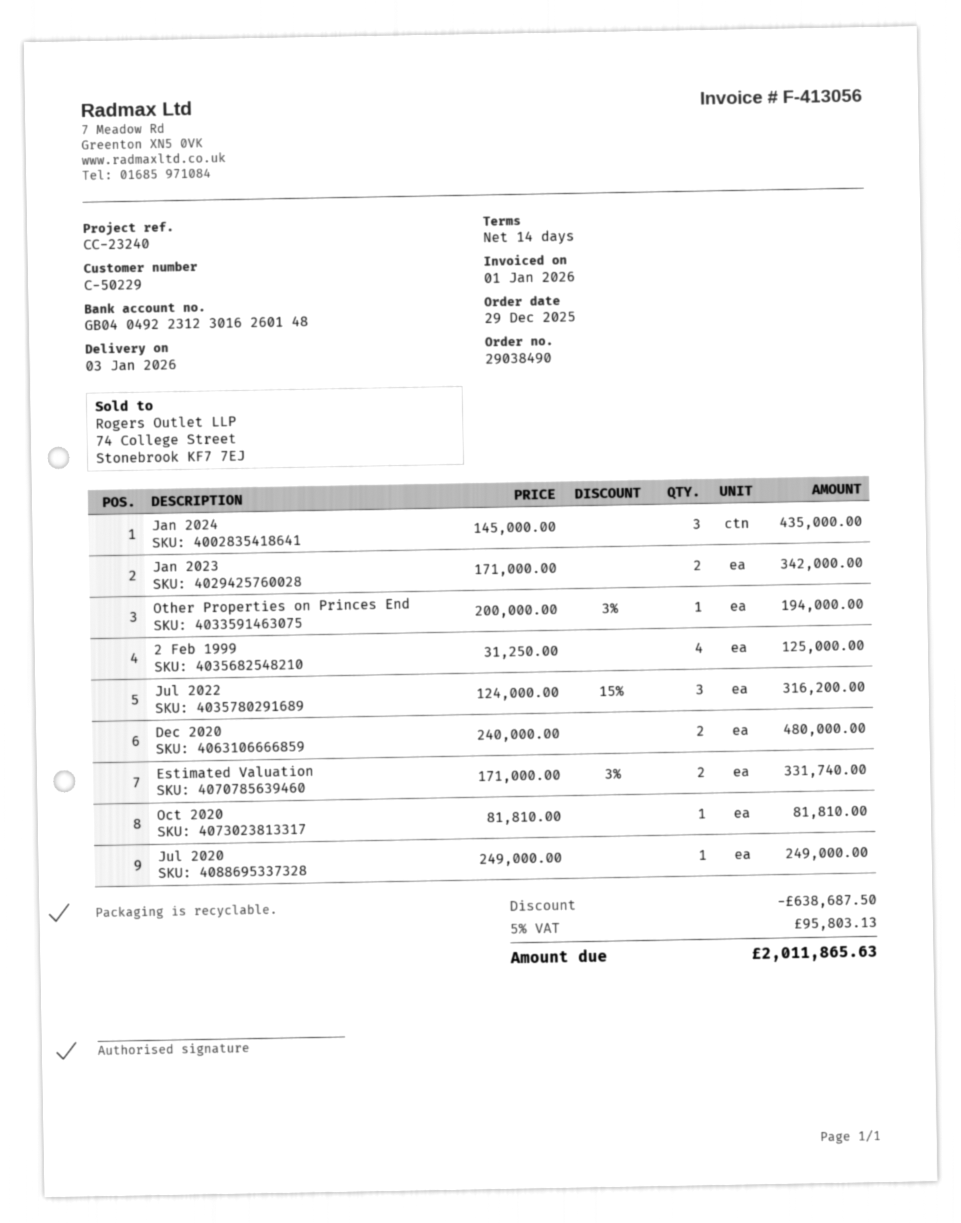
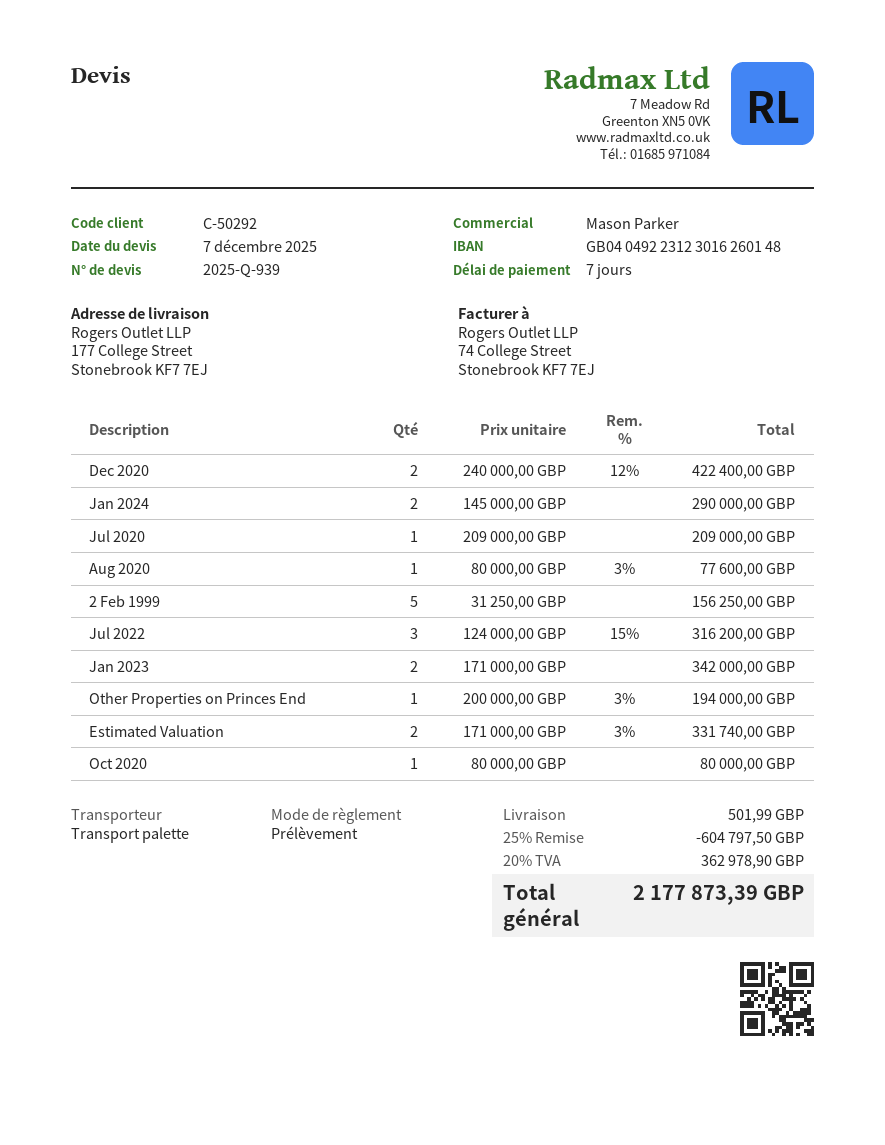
payment terms: 14 days -> 7 days
customer number: C-50229 -> C-50292
Jan 2024: 3 x 145000.00 = 435000.00 -> 2 x 145000.00 = 290000.00
2 Feb 1999: 4 x 31250.00 = 125000.00 -> 5 x 31250.00 = 156250.00
Dec 2020: 2 x 240000.00 = 480000.00 -> 2 x 240000.00 - 12% = 422400.00
Oct 2020: 1 x 81810.00 = 81810.00 -> 1 x 80000.00 = 80000.00
Jul 2020: 1 x 249000.00 = 249000.00 -> 1 x 209000.00 = 209000.00
Aug 2020: none -> 1 x 80000.00 - 3% = 77600.00
discount: 638687.50 -> 604797.50
shipping: none -> 501.99
tax: 5% = 95803.13 -> 20% = 362978.90
total: 2011865.63 -> 2177873.39

